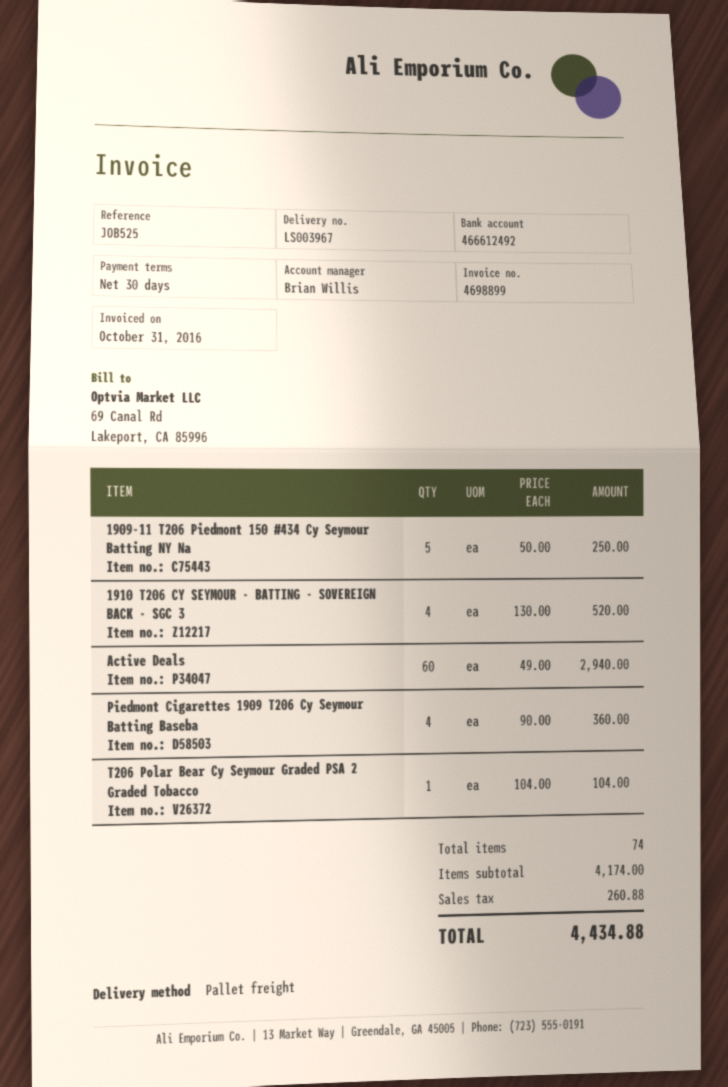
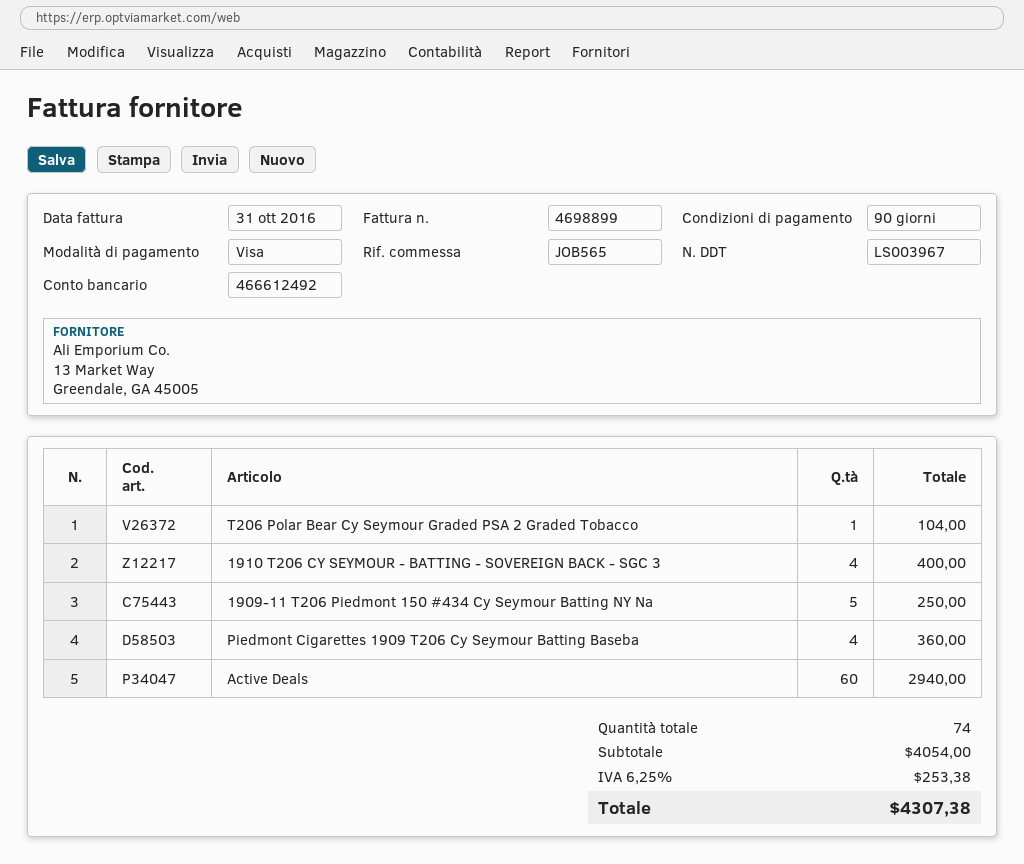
payment terms: 30 days -> 90 days
reference: JOB525 -> JOB565
1910 T206 CY SEYMOUR - BATTING - SOVEREIGN BACK - SGC 3: 4 for 520.00 -> 4 for 400.00
subtotal: 4174.00 -> 4054.00
tax: 260.88 -> 253.38
total: 4434.88 -> 4307.38

